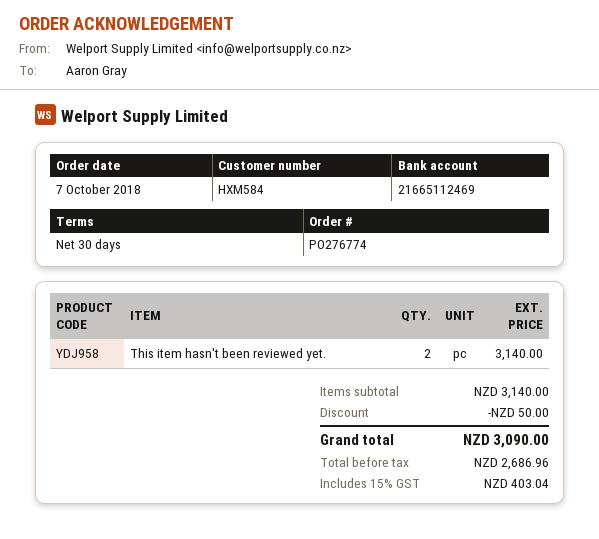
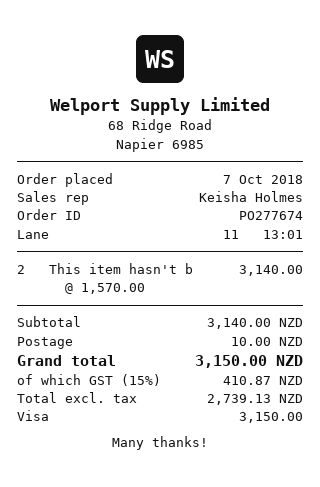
order number: PO276774 -> PO277674
discount: 50.00 -> none
shipping: none -> 10.00
net: 2686.96 -> 2739.13
tax: 15% = 403.04 -> 15% = 410.87
total: 3090.00 -> 3150.00

